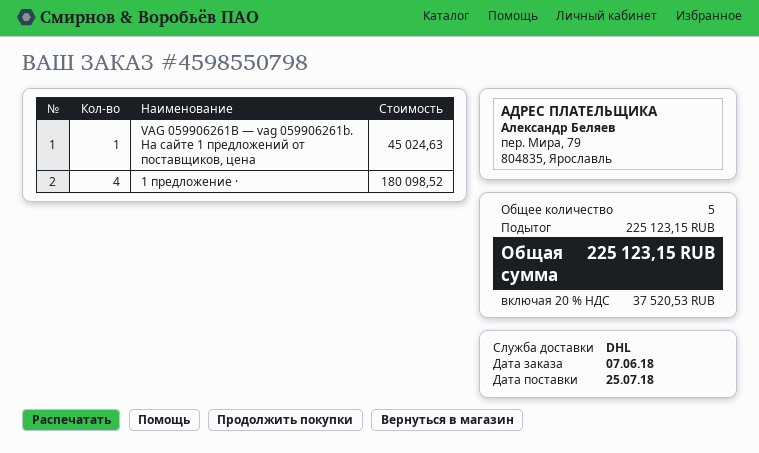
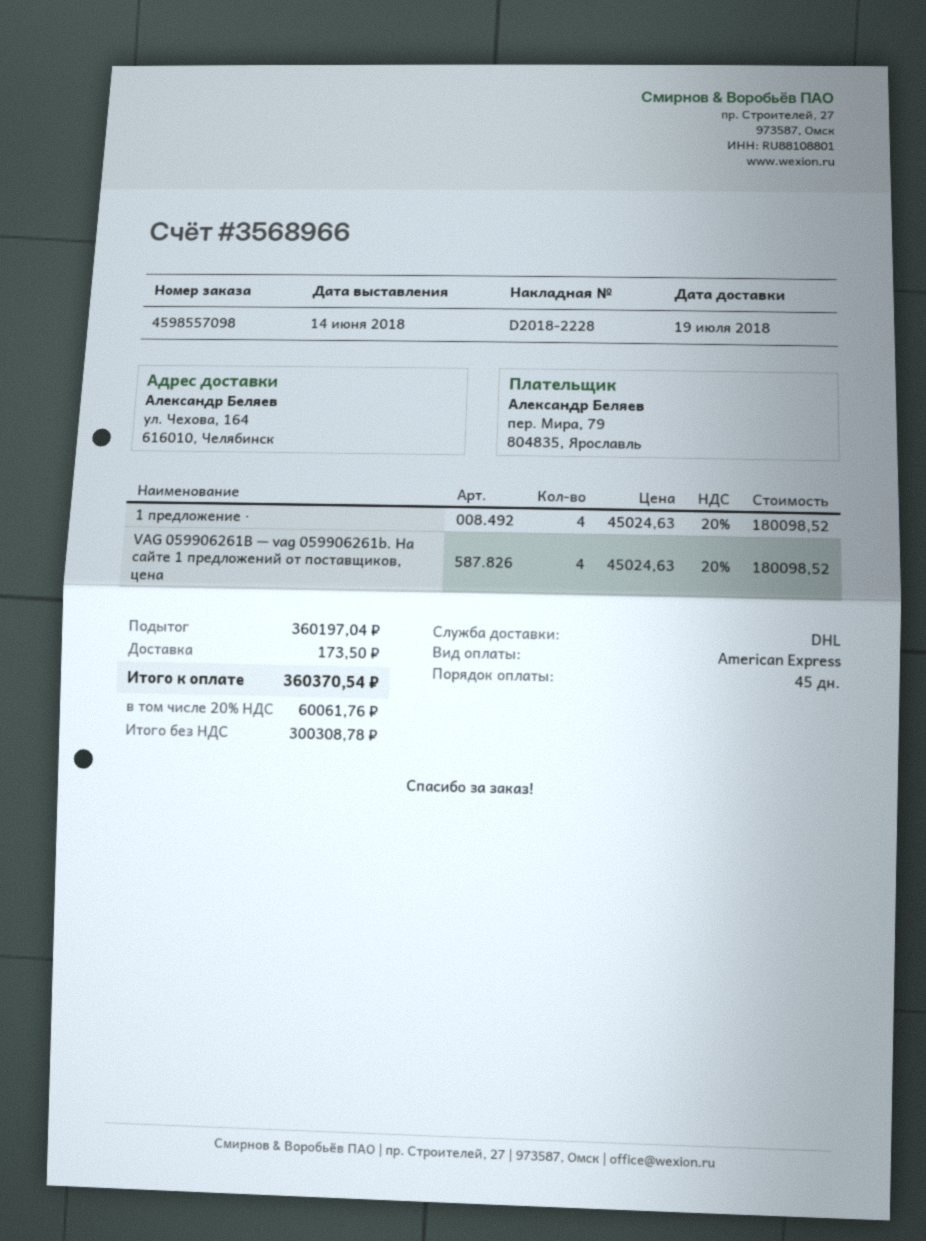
order number: 4598550798 -> 4598557098
delivery date: 2018-07-25 -> 2018-07-19
VAG 059906261B — vag 059906261b. На сайте 1 предложений от поставщиков, цена: 1 for 45024.63 -> 4 for 180098.52
subtotal: 225123.15 -> 360197.04
shipping: none -> 173.50
tax: 20% = 37520.53 -> 20% = 60061.76
total: 225123.15 -> 360370.54

